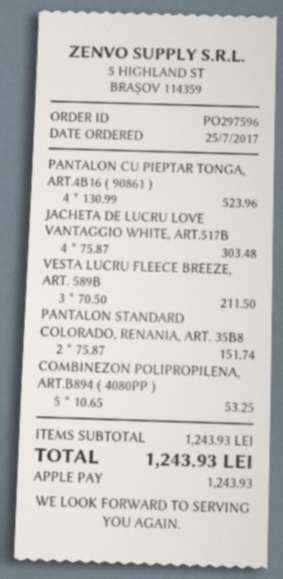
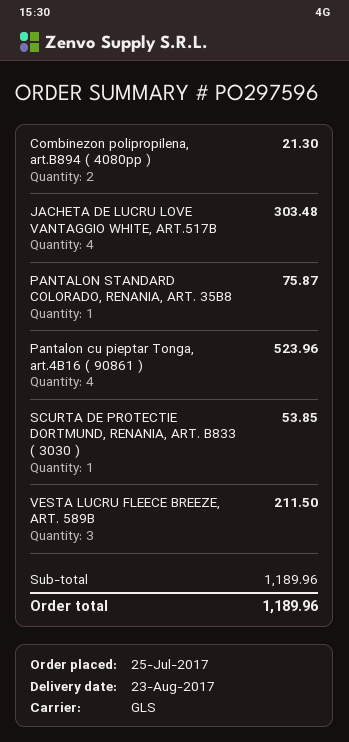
PANTALON STANDARD COLORADO, RENANIA, ART. 35B8: 2 for 151.74 -> 1 for 75.87
COMBINEZON POLIPROPILENA, ART.B894 ( 4080PP ): 5 for 53.25 -> 2 for 21.30
SCURTA DE PROTECTIE DORTMUND, RENANIA, ART. B833 ( 3030 ): none -> 1 for 53.85
subtotal: 1243.93 -> 1189.96
total: 1243.93 -> 1189.96

